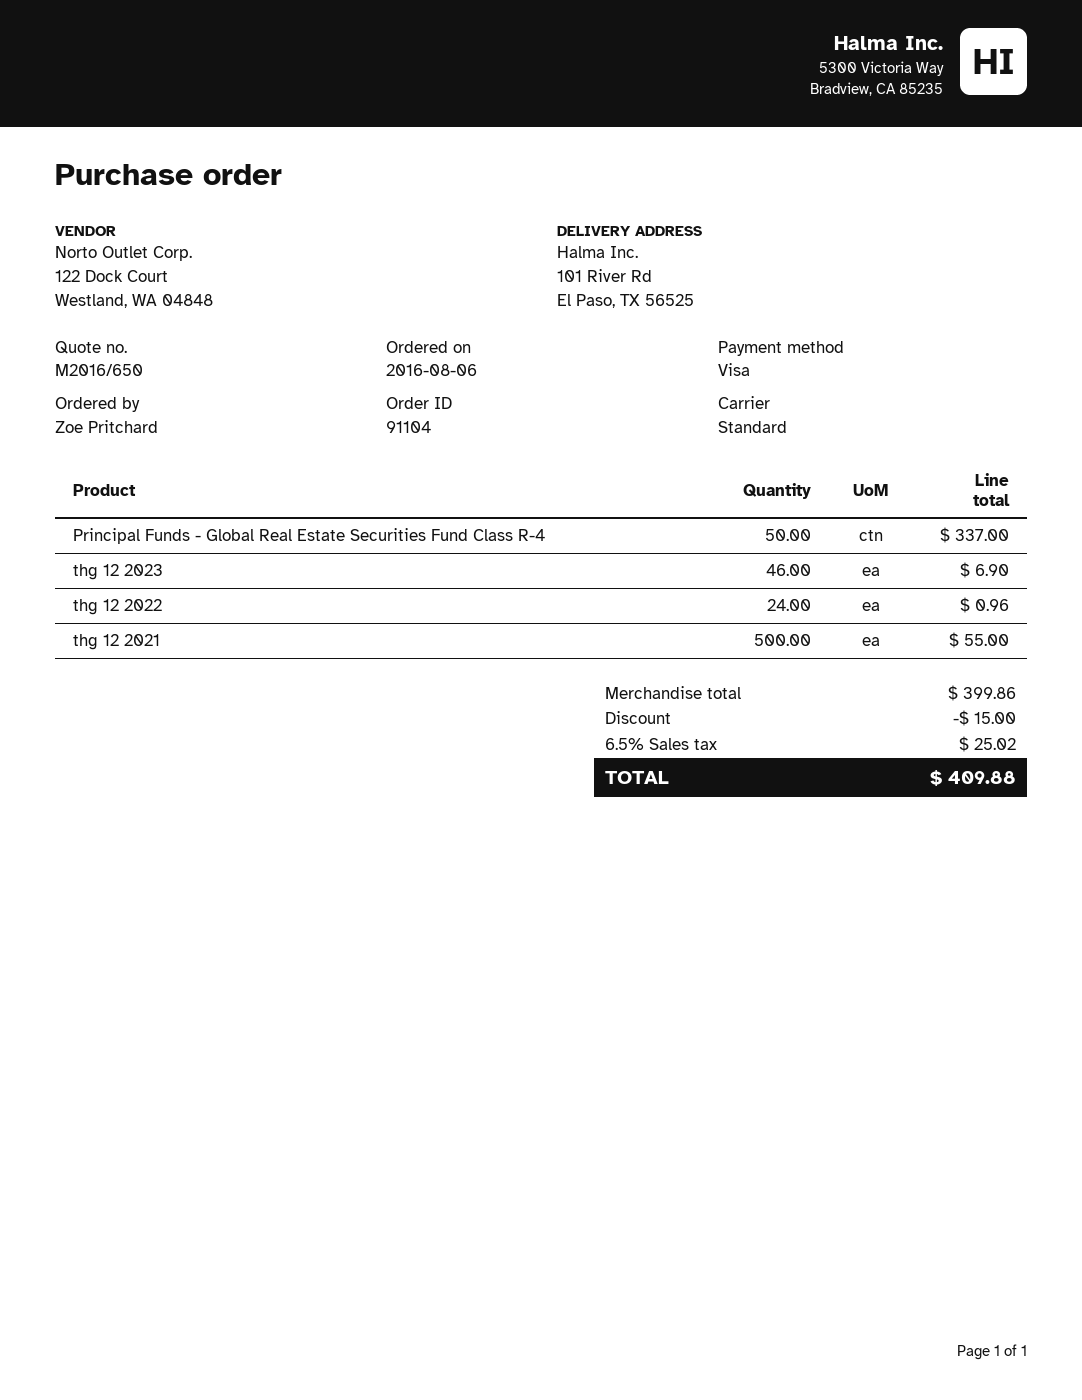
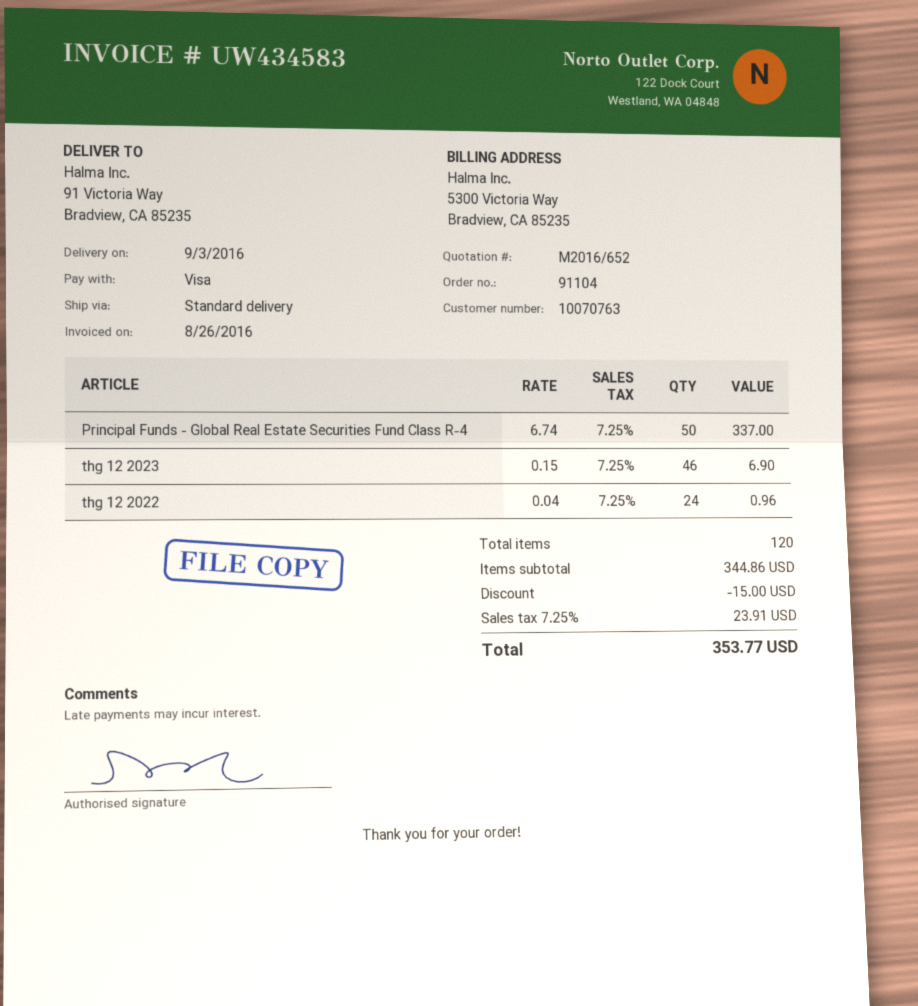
quote number: M2016/650 -> M2016/652
ship to: 101 River Rd, El Paso, TX 56525 -> 91 Victoria Way, Bradview, CA 85235
thg 12 2021: 500 for 55.00 -> none
subtotal: 399.86 -> 344.86
tax: 6.5% = 25.02 -> 7.25% = 23.91
total: 409.88 -> 353.77

